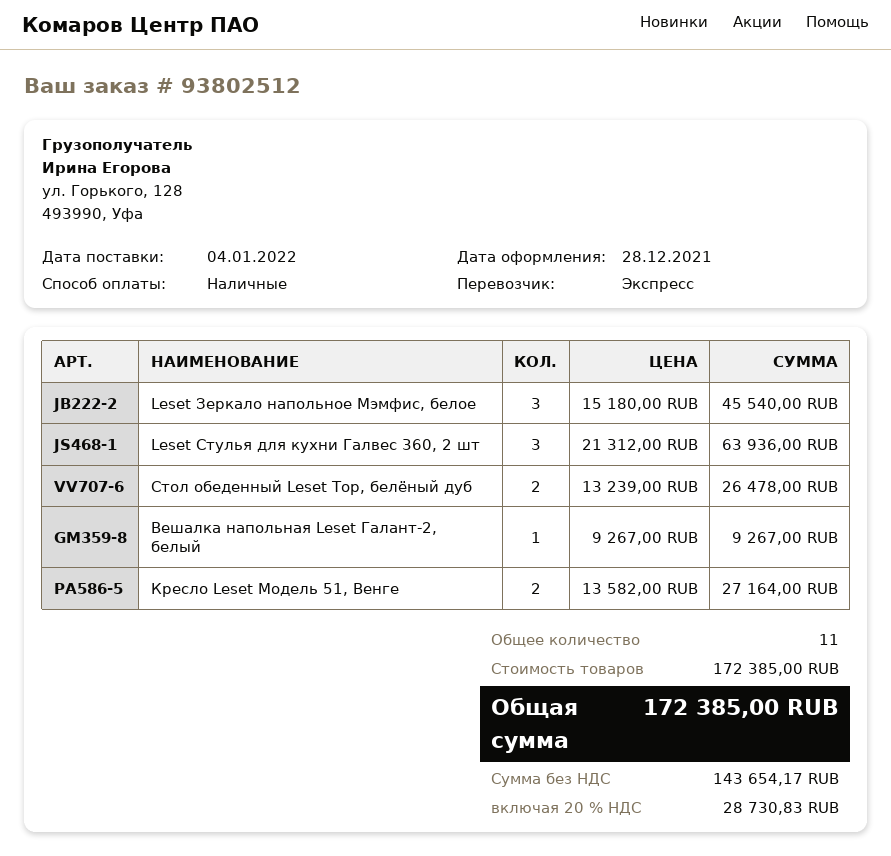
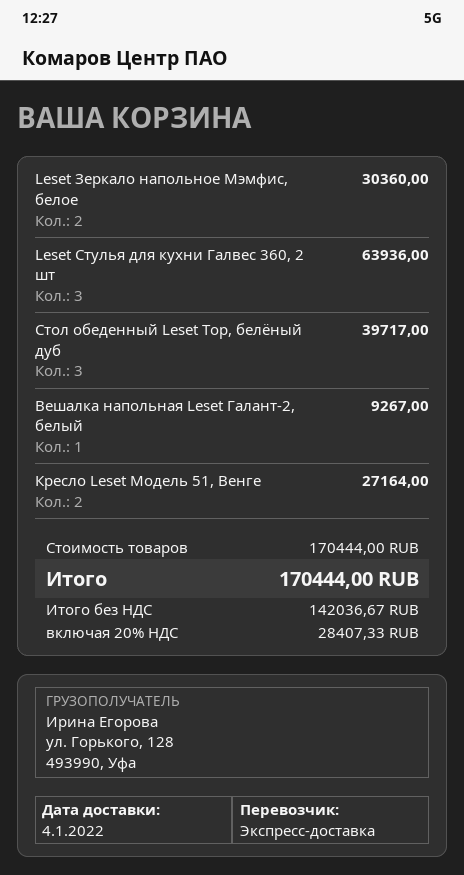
Leset Зеркало напольное Мэмфис, белое: 3 for 45540.00 -> 2 for 30360.00
Стол обеденный Leset Тор, белёный дуб: 2 for 26478.00 -> 3 for 39717.00
subtotal: 172385.00 -> 170444.00
net: 143654.17 -> 142036.67
tax: 20% = 28730.83 -> 20% = 28407.33
total: 172385.00 -> 170444.00

